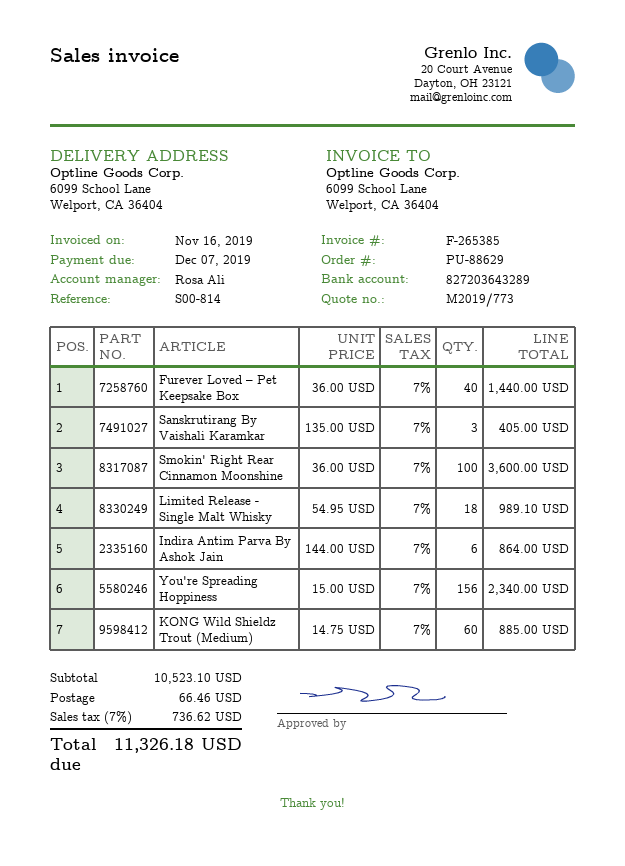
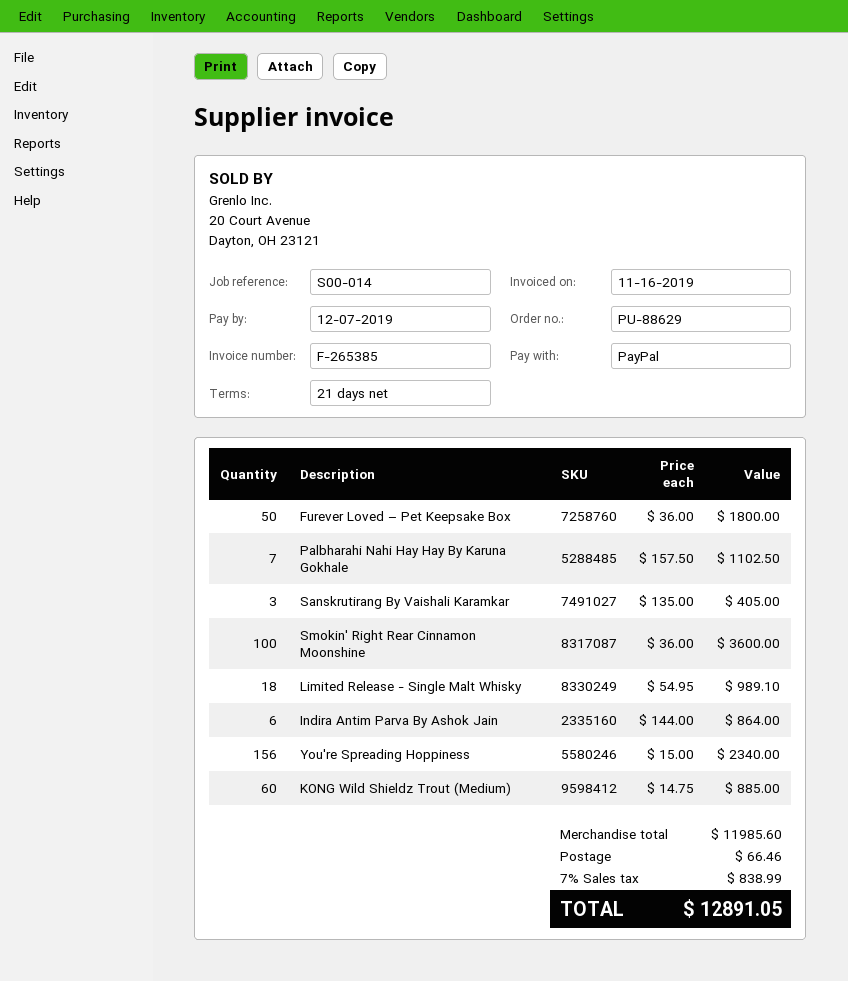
reference: S00-814 -> S00-014
Furever Loved – Pet Keepsake Box: 40 x 36.00 = 1440.00 -> 50 x 36.00 = 1800.00
Palbharahi Nahi Hay Hay By Karuna Gokhale: none -> 7 x 157.50 = 1102.50
subtotal: 10523.10 -> 11985.60
tax: 7% = 736.62 -> 7% = 838.99
total: 11326.18 -> 12891.05

